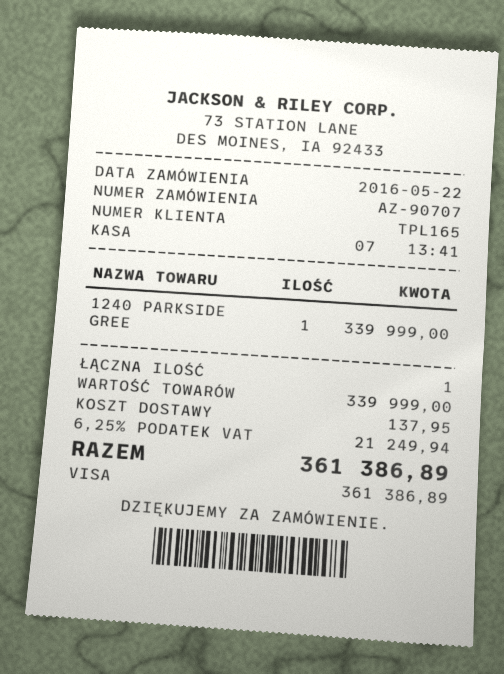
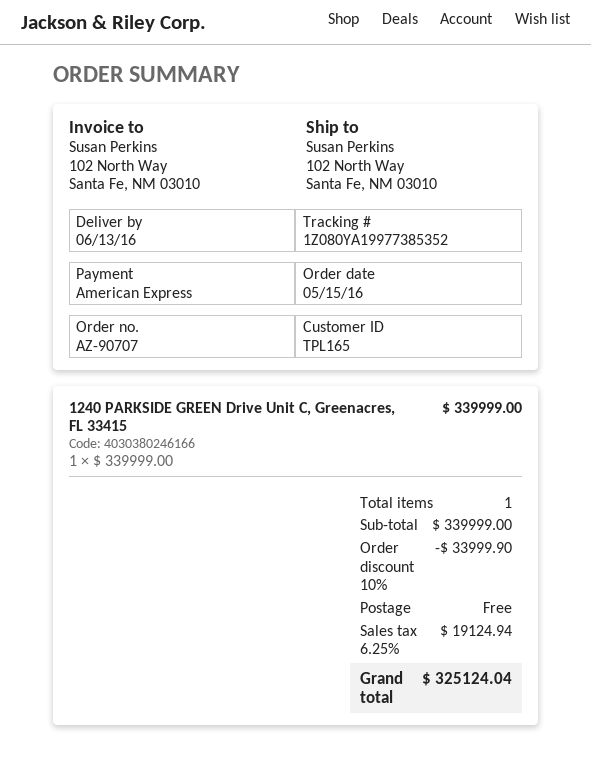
order date: 2016-05-22 -> 2016-05-15
payment method: Visa -> American Express
discount: none -> 10% = 33999.90
shipping: 137.95 -> 0.00
tax: 6.25% = 21249.94 -> 6.25% = 19124.94
total: 361386.89 -> 325124.04

